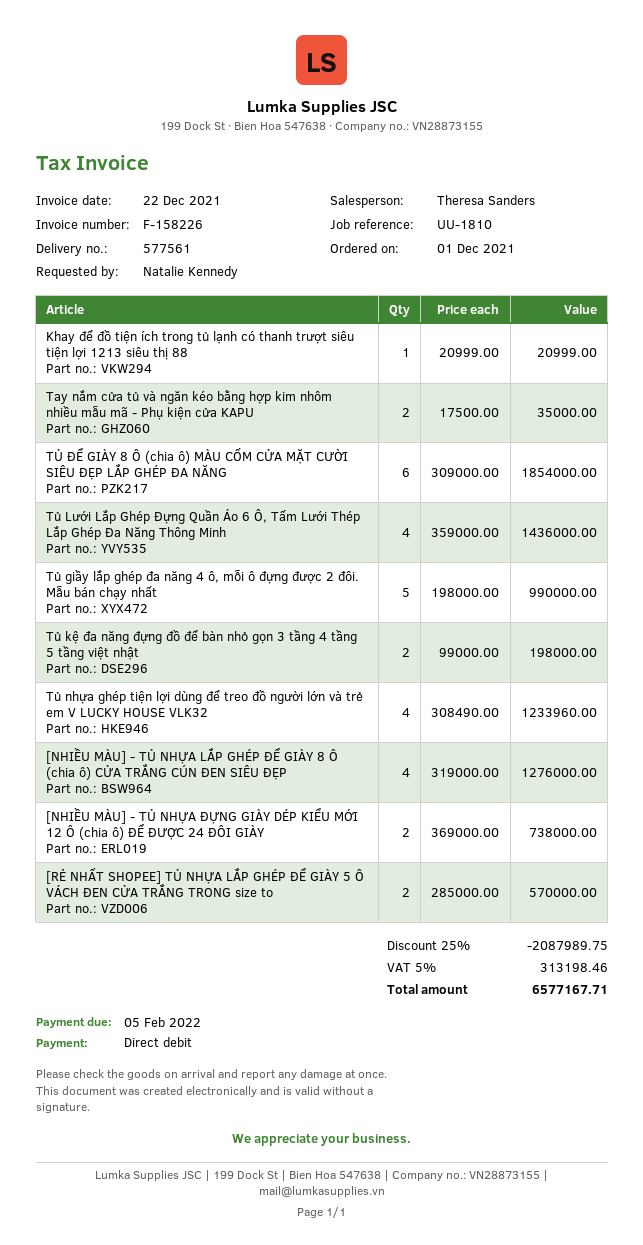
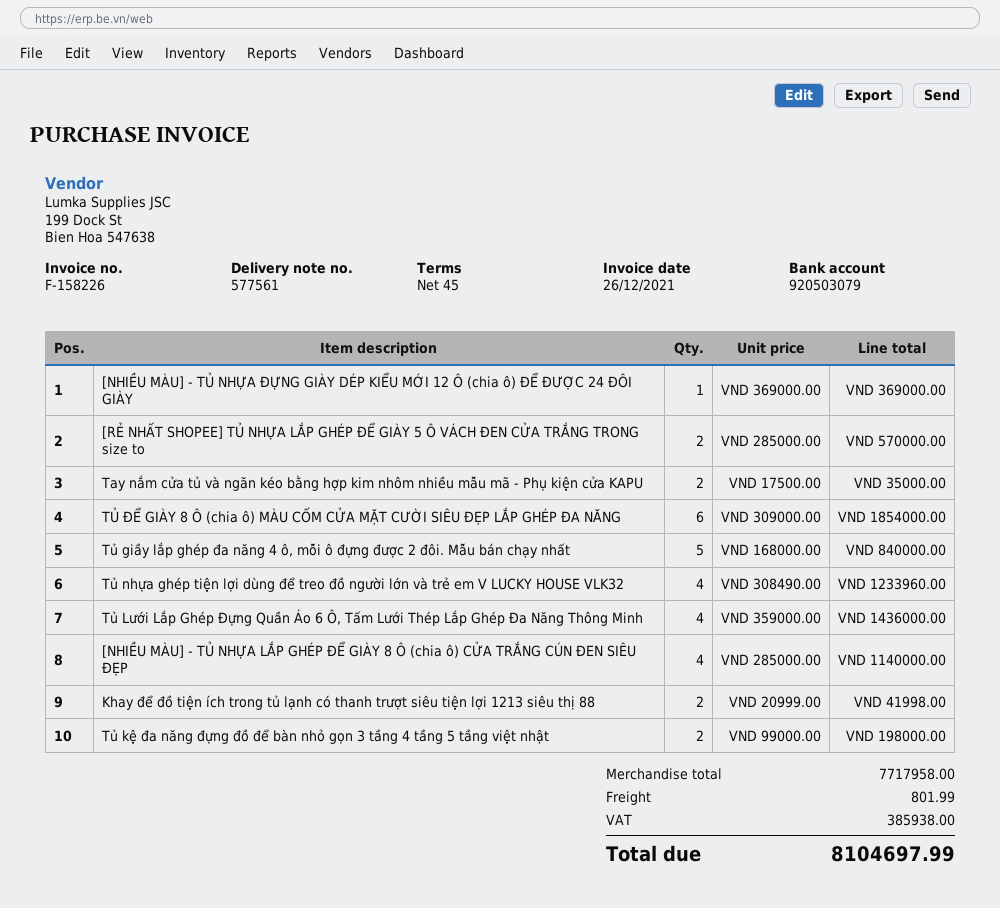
invoice date: 2021-12-22 -> 2021-12-26
Khay để đồ tiện ích trong tủ lạnh có thanh trượt siêu tiện lợi 1213 siêu thị 88: 1 x 20999.00 = 20999.00 -> 2 x 20999.00 = 41998.00
Tủ giầy lắp ghép đa năng 4 ô, mỗi ô đựng được 2 đôi. Mẫu bán chạy nhất: 5 x 198000.00 = 990000.00 -> 5 x 168000.00 = 840000.00
[NHIỀU MÀU] - TỦ NHỰA LẮP GHÉP ĐỂ GIÀY 8 Ô (chia ô) CỬA TRẮNG CÚN ĐEN SIÊU ĐẸP: 4 x 319000.00 = 1276000.00 -> 4 x 285000.00 = 1140000.00
[NHIỀU MÀU] - TỦ NHỰA ĐỰNG GIÀY DÉP KIỂU MỚI 12 Ô (chia ô) ĐỂ ĐƯỢC 24 ĐÔI GIÀY: 2 x 369000.00 = 738000.00 -> 1 x 369000.00 = 369000.00
discount: 25% = 2087989.75 -> none
shipping: none -> 801.99
tax: 313198.46 -> 385938.00
total: 6577167.71 -> 8104697.99

